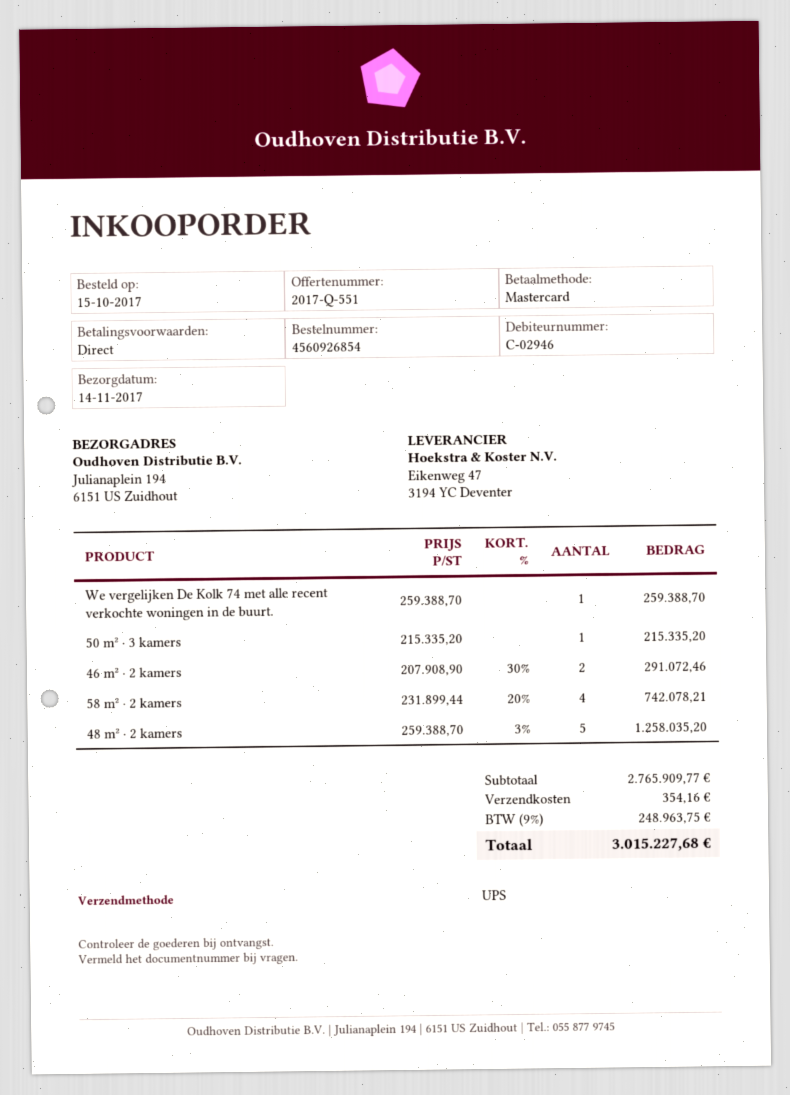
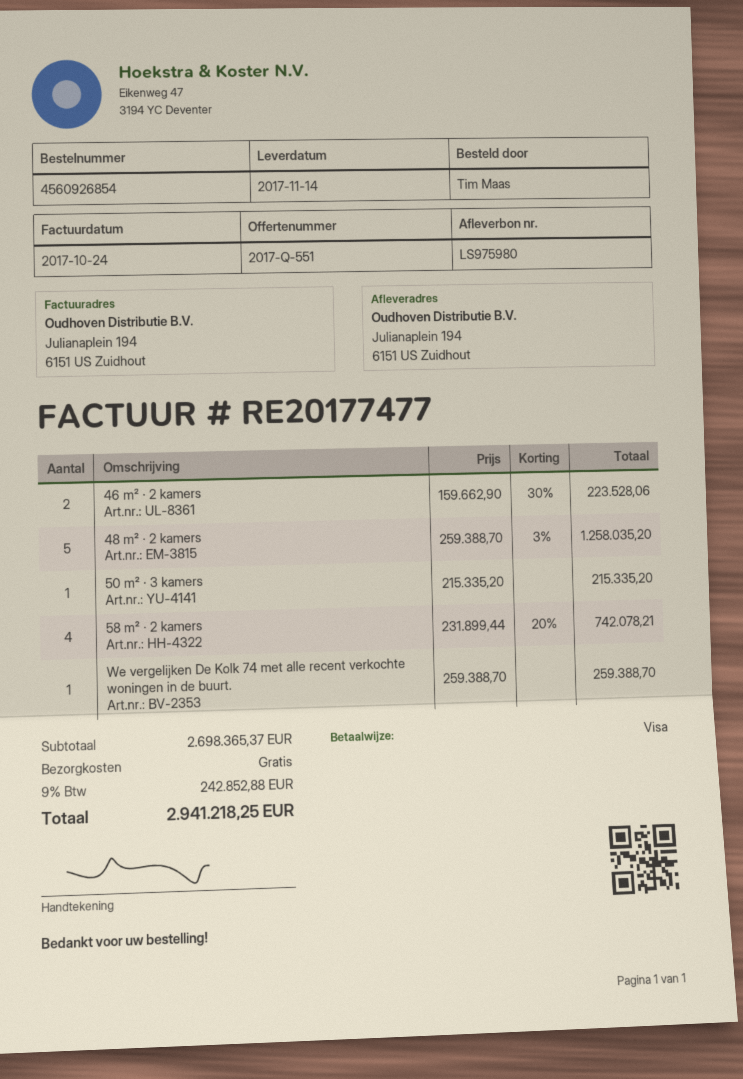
payment method: Mastercard -> Visa
46 m² · 2 kamers: 2 x 207908.90 - 30% = 291072.46 -> 2 x 159662.90 - 30% = 223528.06
subtotal: 2765909.77 -> 2698365.37
shipping: 354.16 -> 0.00
tax: 9% = 248963.75 -> 9% = 242852.88
total: 3015227.68 -> 2941218.25

